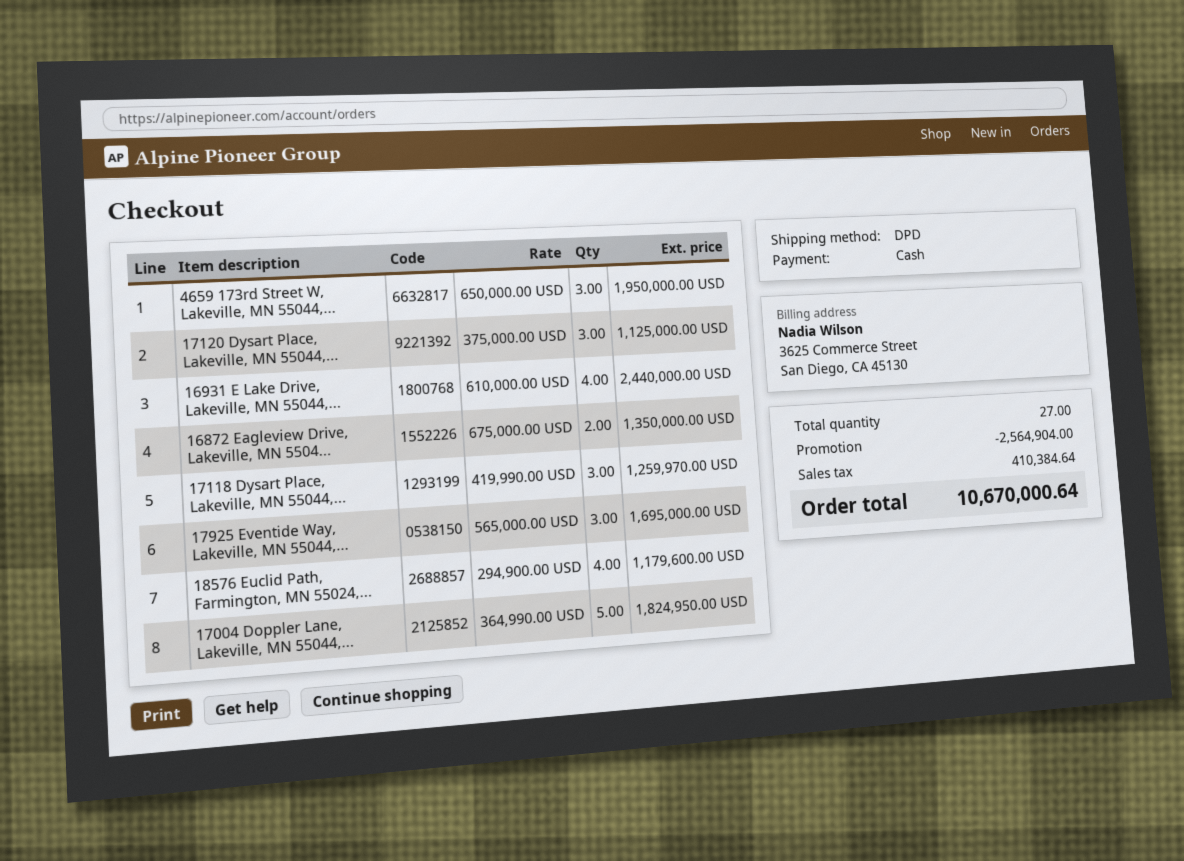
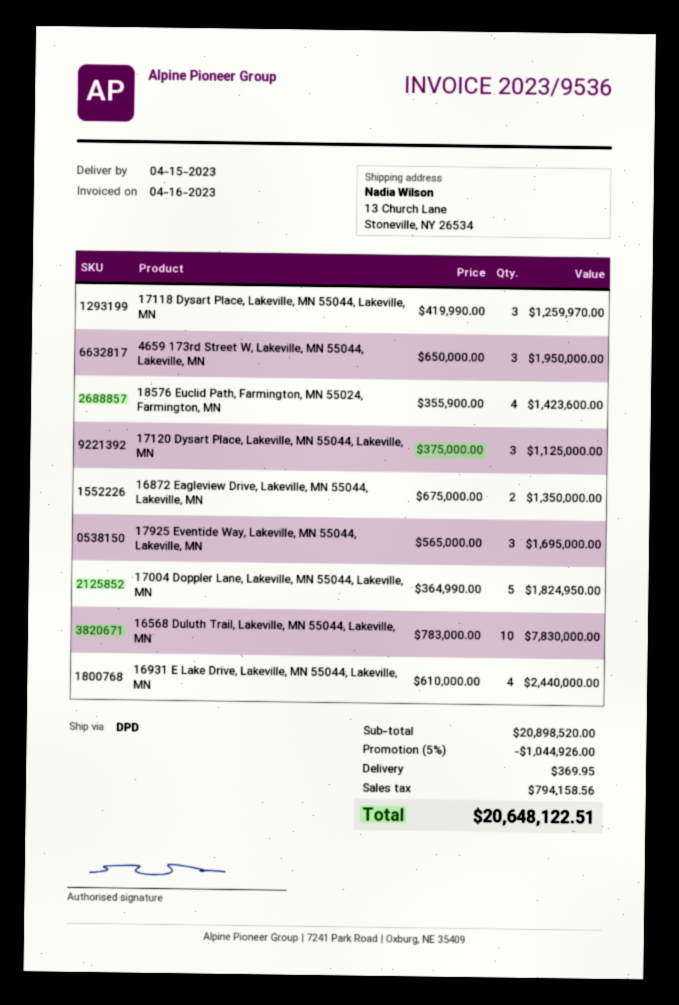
18576 Euclid Path, Farmington, MN 55024,...: 4 x 294900.00 = 1179600.00 -> 4 x 355900.00 = 1423600.00
16568 Duluth Trail, Lakeville, MN 55044, Lakeville, MN: none -> 10 x 783000.00 = 7830000.00
discount: 2564904.00 -> 1044926.00
shipping: none -> 369.95
tax: 410384.64 -> 794158.56
total: 10670000.64 -> 20648122.51

